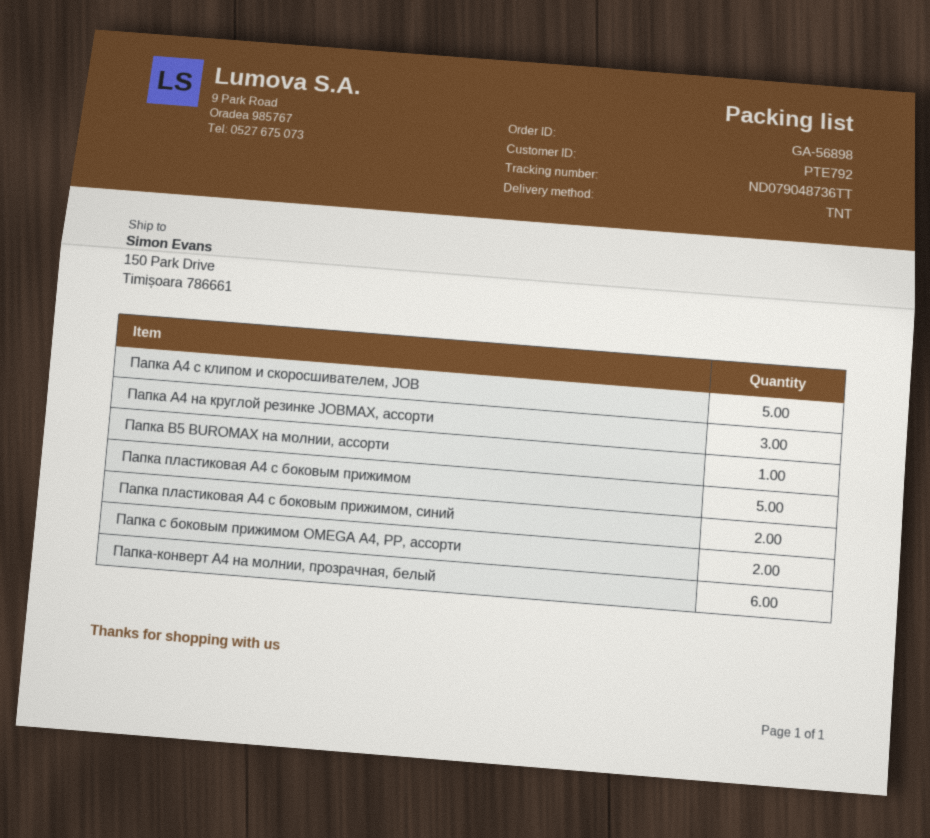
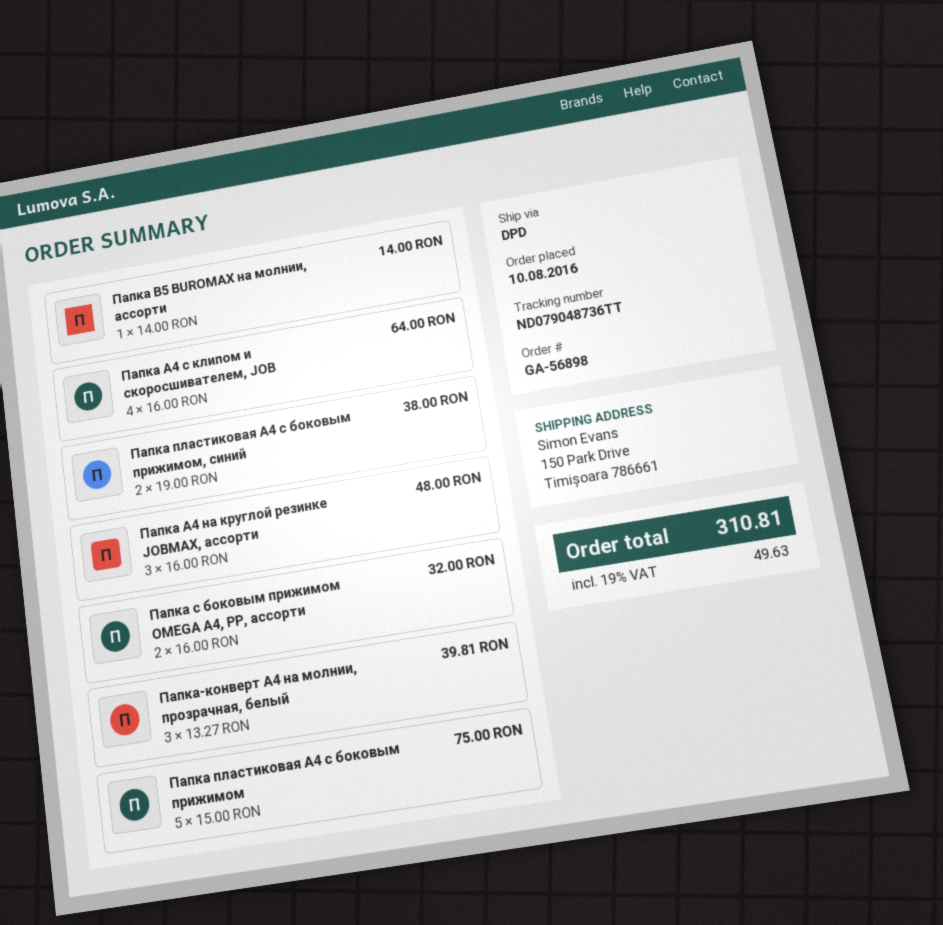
shipping method: TNT -> DPD
Папка A4 с клипом и скоросшивателем, JOB: 5 -> 4
Папка-конверт А4 на молнии, прозрачная, белый: 6 -> 3

